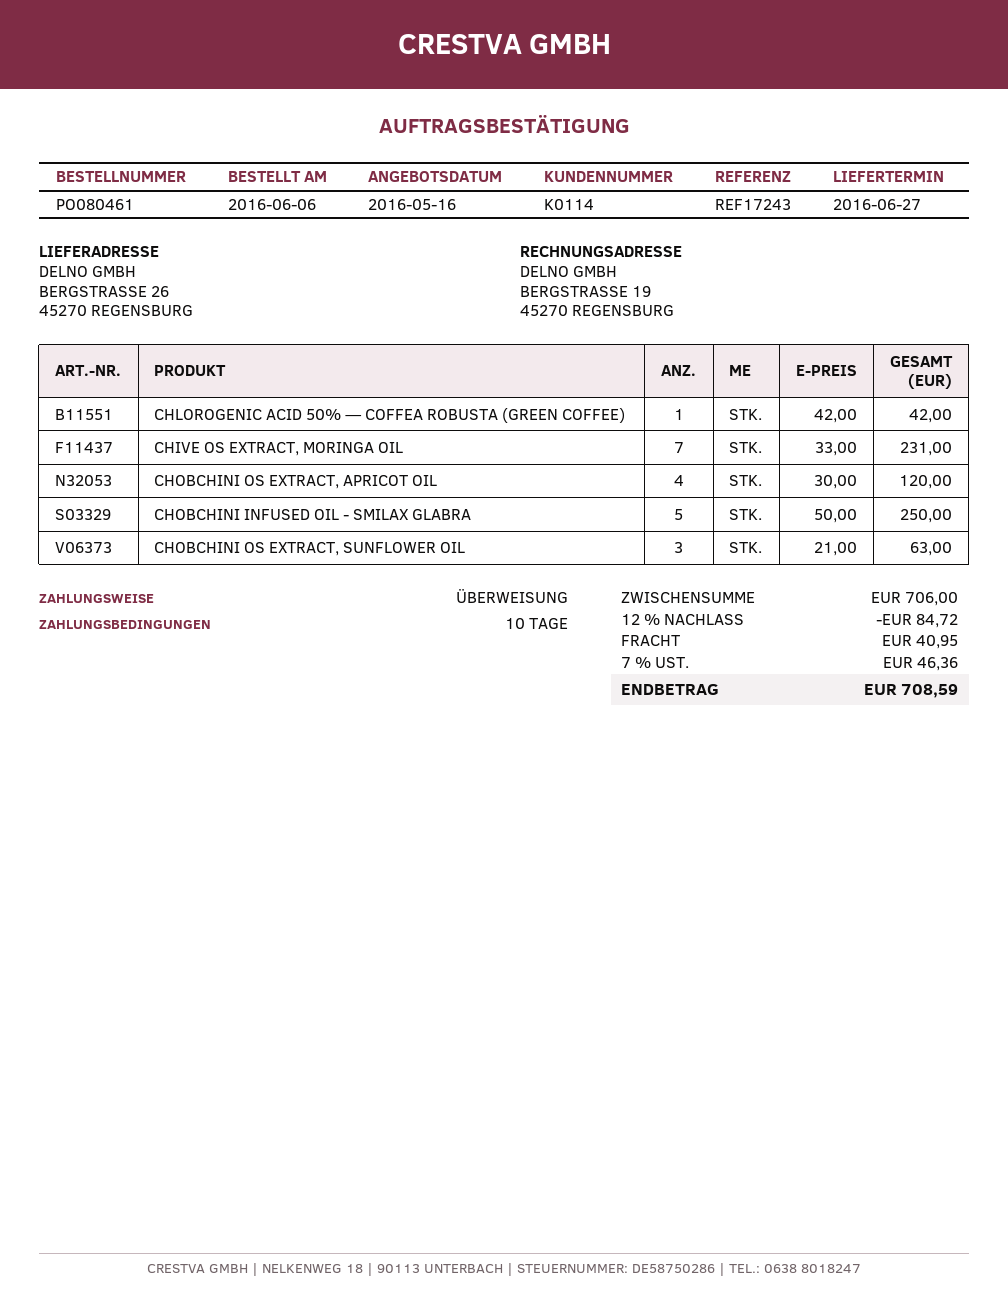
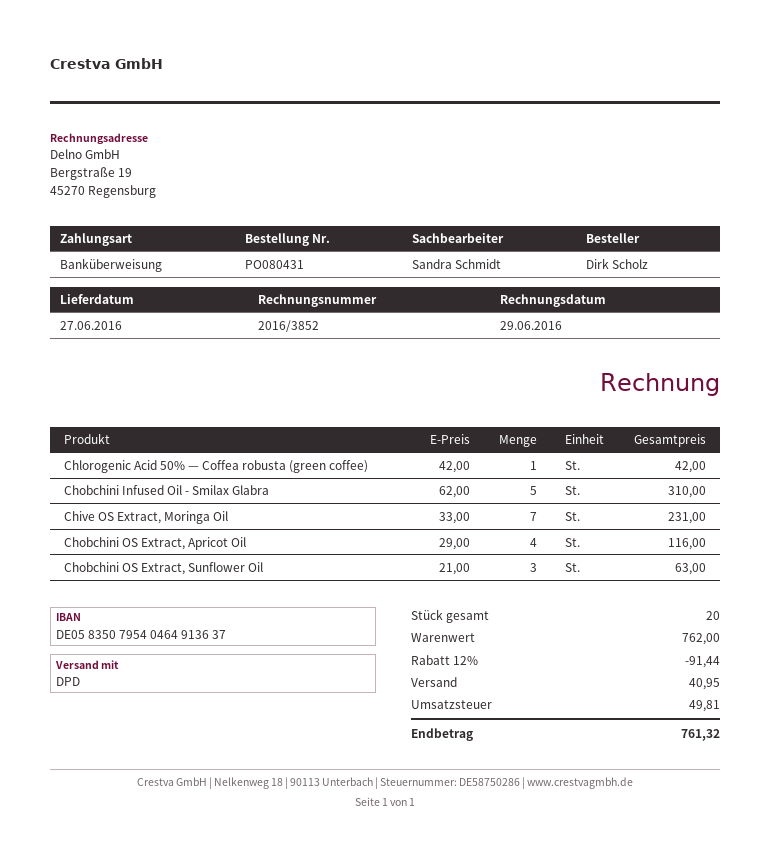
order number: PO080461 -> PO080431
CHOBCHINI OS EXTRACT, APRICOT OIL: 4 x 30.00 = 120.00 -> 4 x 29.00 = 116.00
CHOBCHINI INFUSED OIL - SMILAX GLABRA: 5 x 50.00 = 250.00 -> 5 x 62.00 = 310.00
subtotal: 706.00 -> 762.00
discount: 12% = 84.72 -> 12% = 91.44
tax: 46.36 -> 49.81
total: 708.59 -> 761.32

